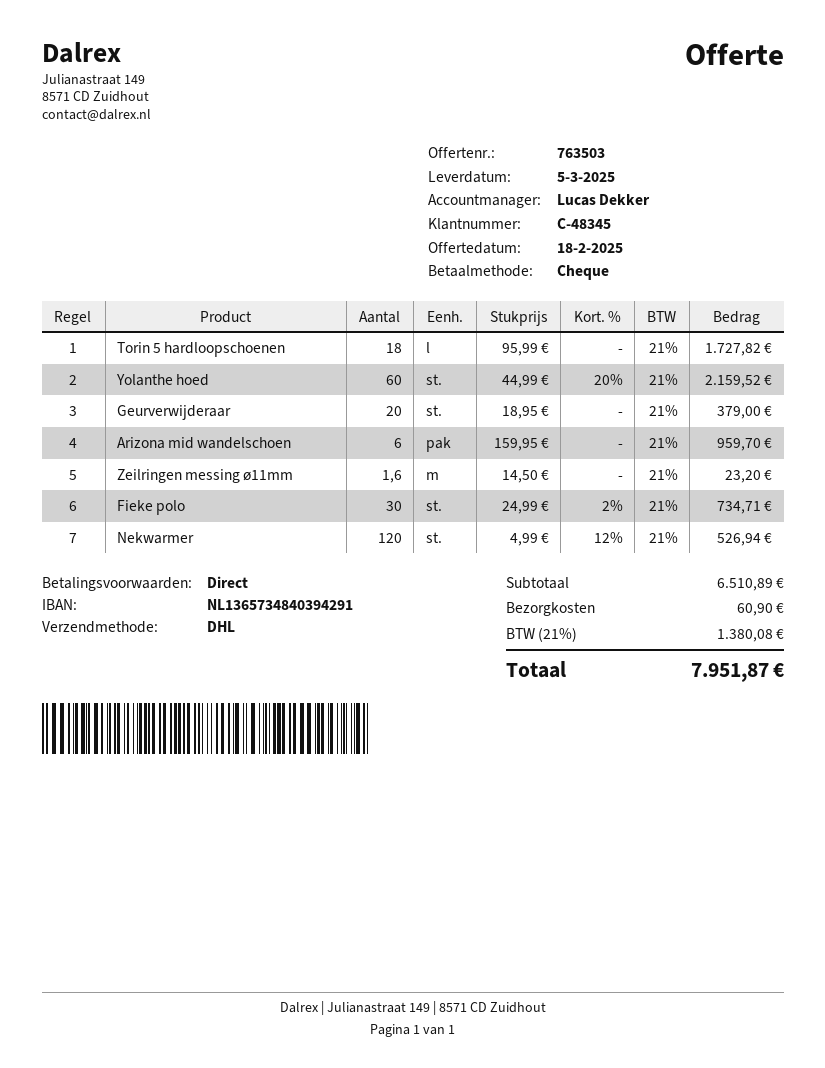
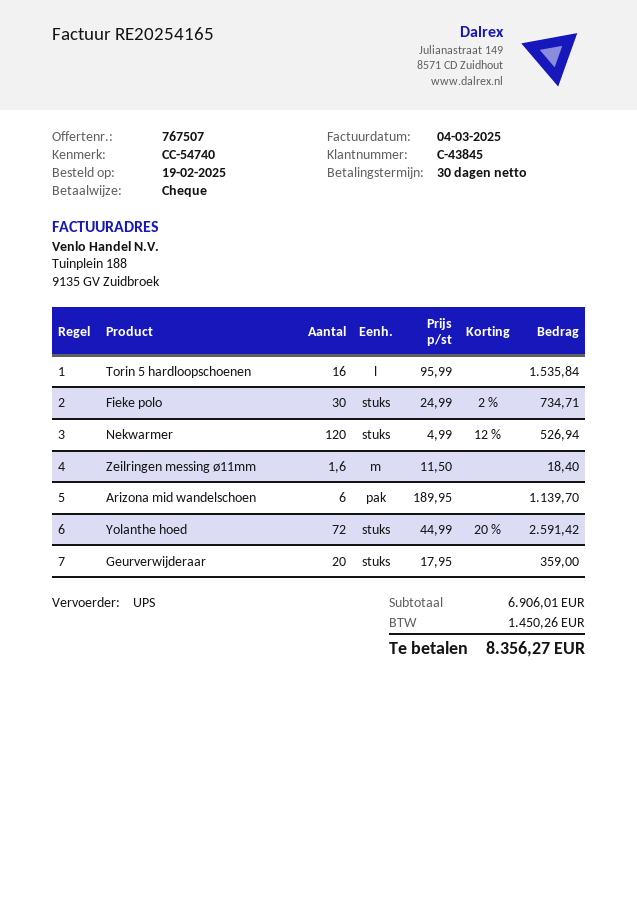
quote number: 763503 -> 767507
payment terms: on receipt -> 30 days
customer number: C-48345 -> C-43845
shipping method: DHL -> UPS
Torin 5 hardloopschoenen: 18 x 95.99 = 1727.82 -> 16 x 95.99 = 1535.84
Yolanthe hoed: 60 x 44.99 - 20% = 2159.52 -> 72 x 44.99 - 20% = 2591.42
Geurverwijderaar: 20 x 18.95 = 379.00 -> 20 x 17.95 = 359.00
Arizona mid wandelschoen: 6 x 159.95 = 959.70 -> 6 x 189.95 = 1139.70
Zeilringen messing ø11mm: 1.6 x 14.50 = 23.20 -> 1.6 x 11.50 = 18.40
subtotal: 6510.89 -> 6906.01
shipping: 60.90 -> none
tax: 1380.08 -> 1450.26
total: 7951.87 -> 8356.27

